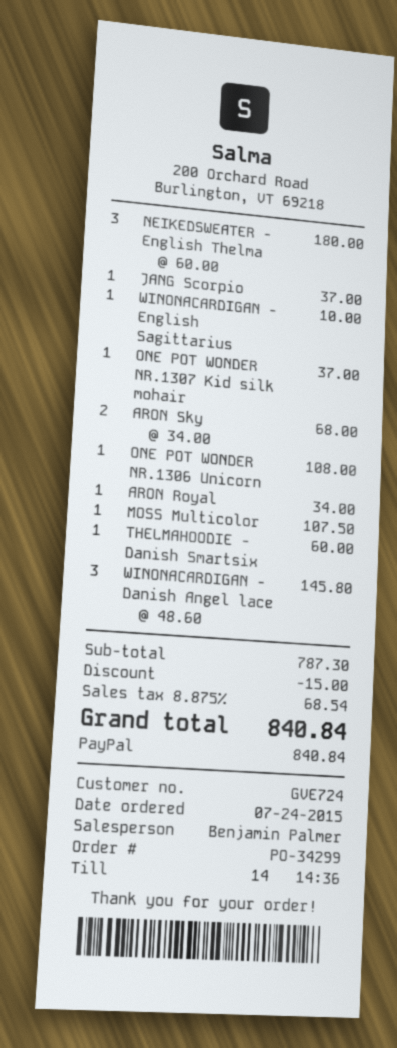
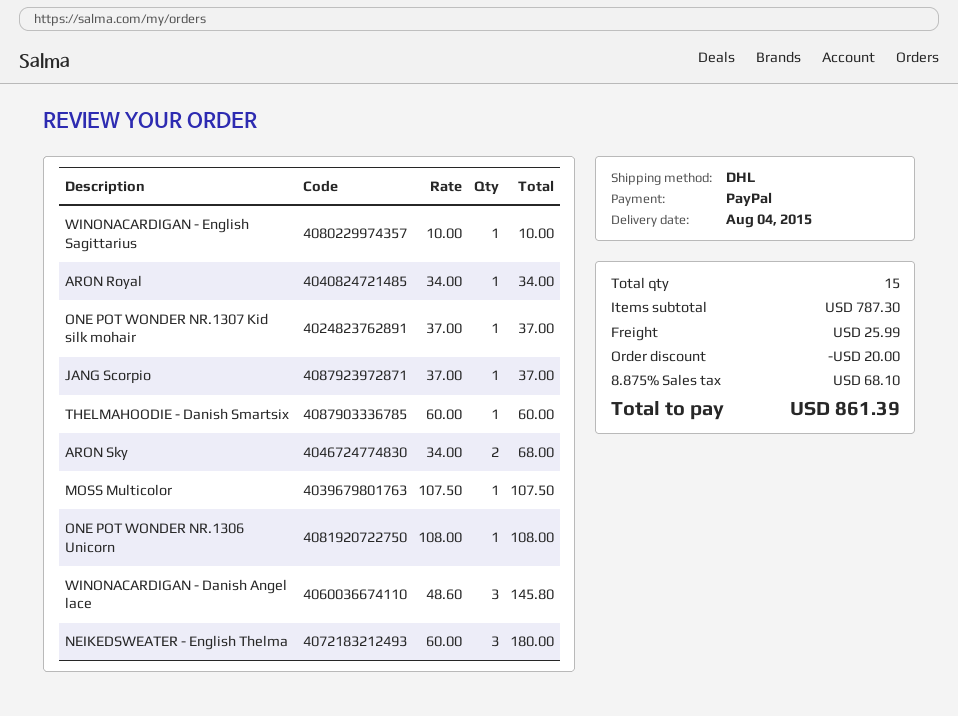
discount: 15.00 -> 20.00
shipping: none -> 25.99
tax: 8.875% = 68.54 -> 8.875% = 68.10
total: 840.84 -> 861.39

